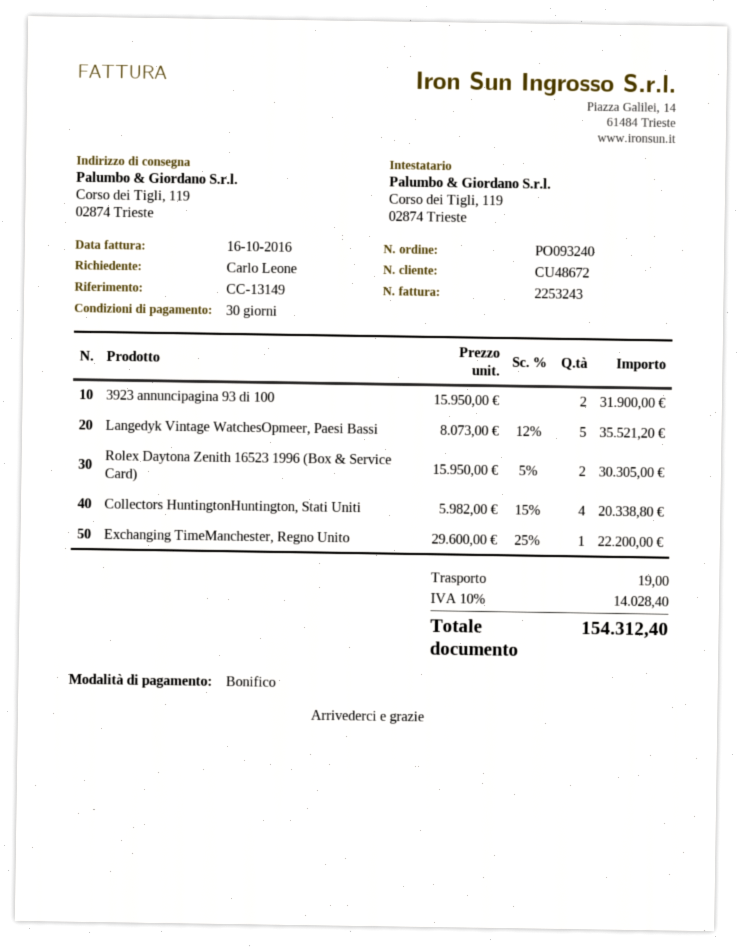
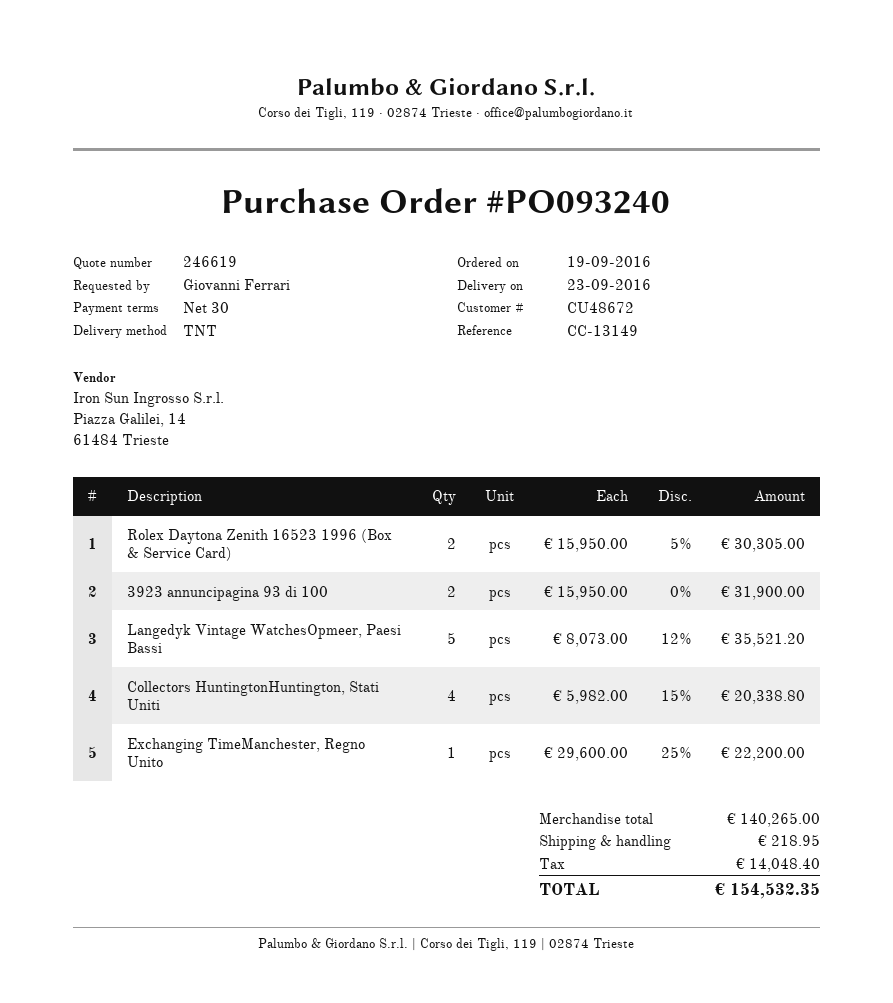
ordered by: Carlo Leone -> Giovanni Ferrari
shipping: 19.00 -> 218.95
tax: 14028.40 -> 14048.40
total: 154312.40 -> 154532.35

